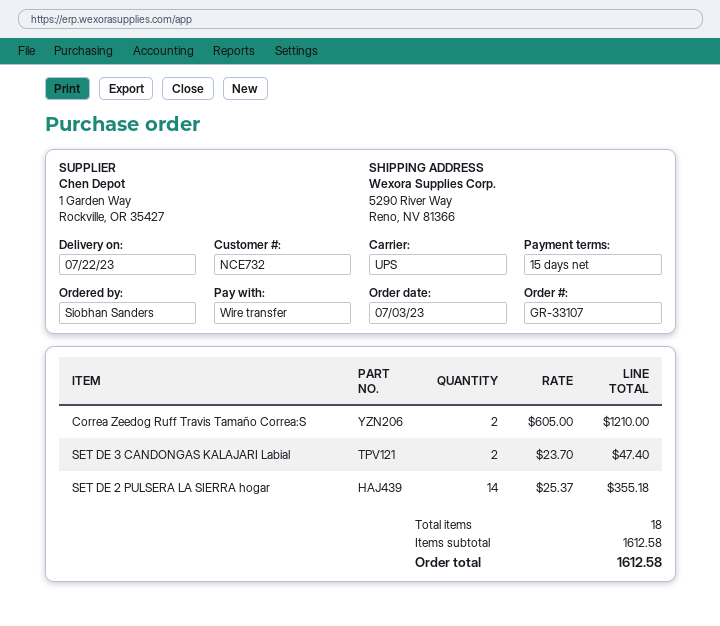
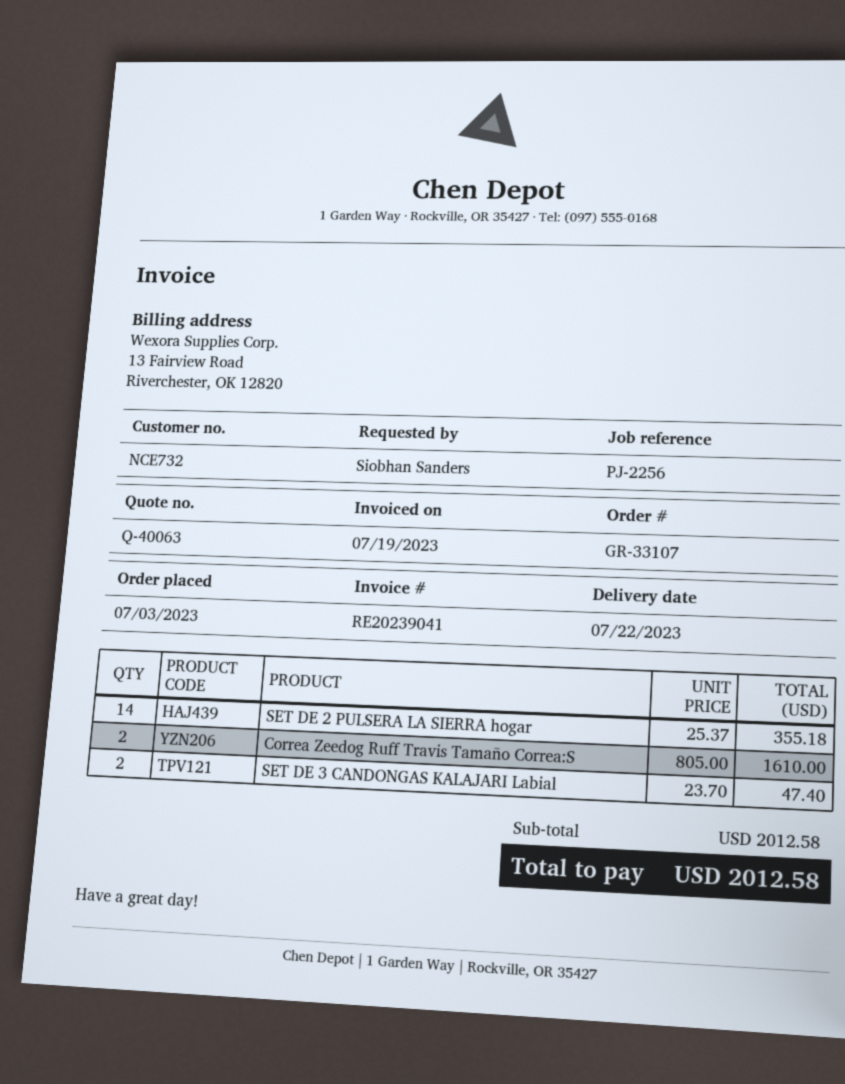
Correa Zeedog Ruff Travis Tamaño Correa:S: 2 x 605.00 = 1210.00 -> 2 x 805.00 = 1610.00
subtotal: 1612.58 -> 2012.58
total: 1612.58 -> 2012.58

